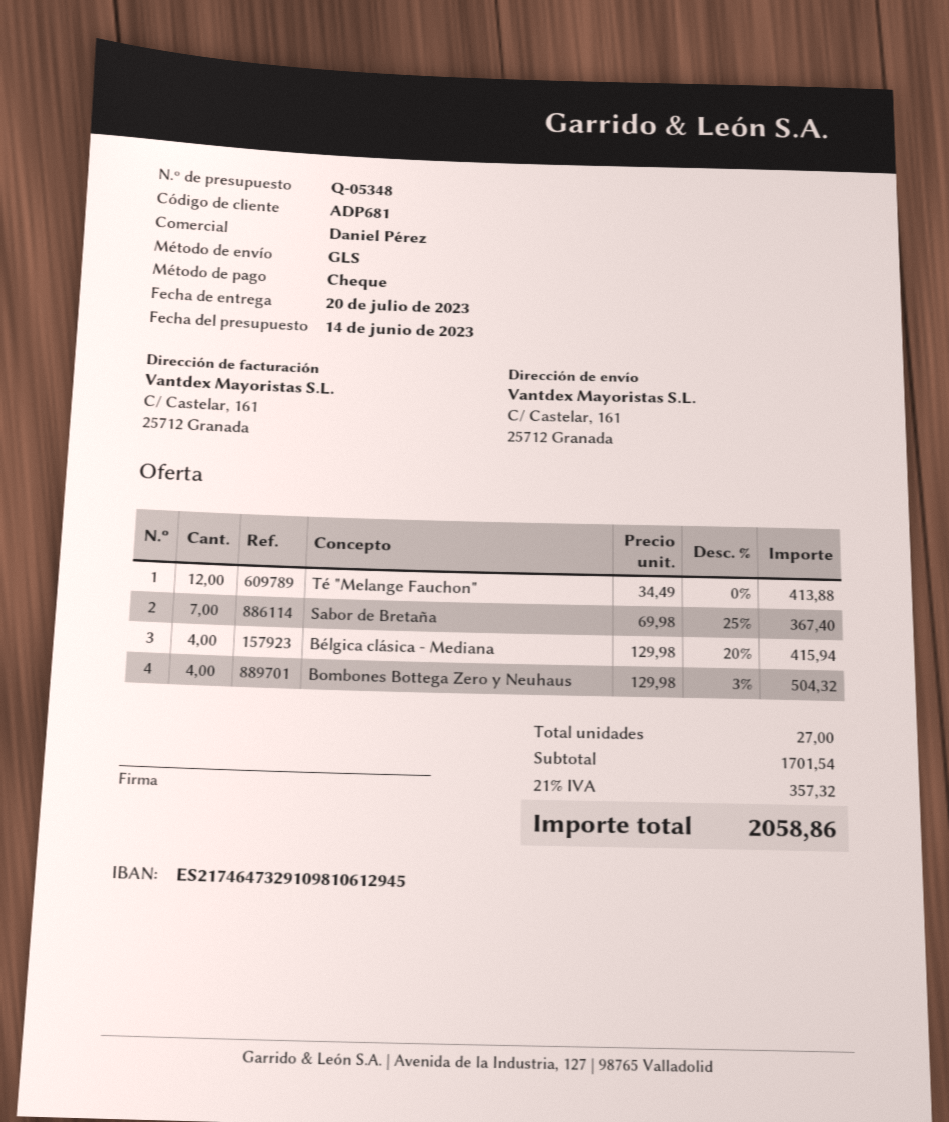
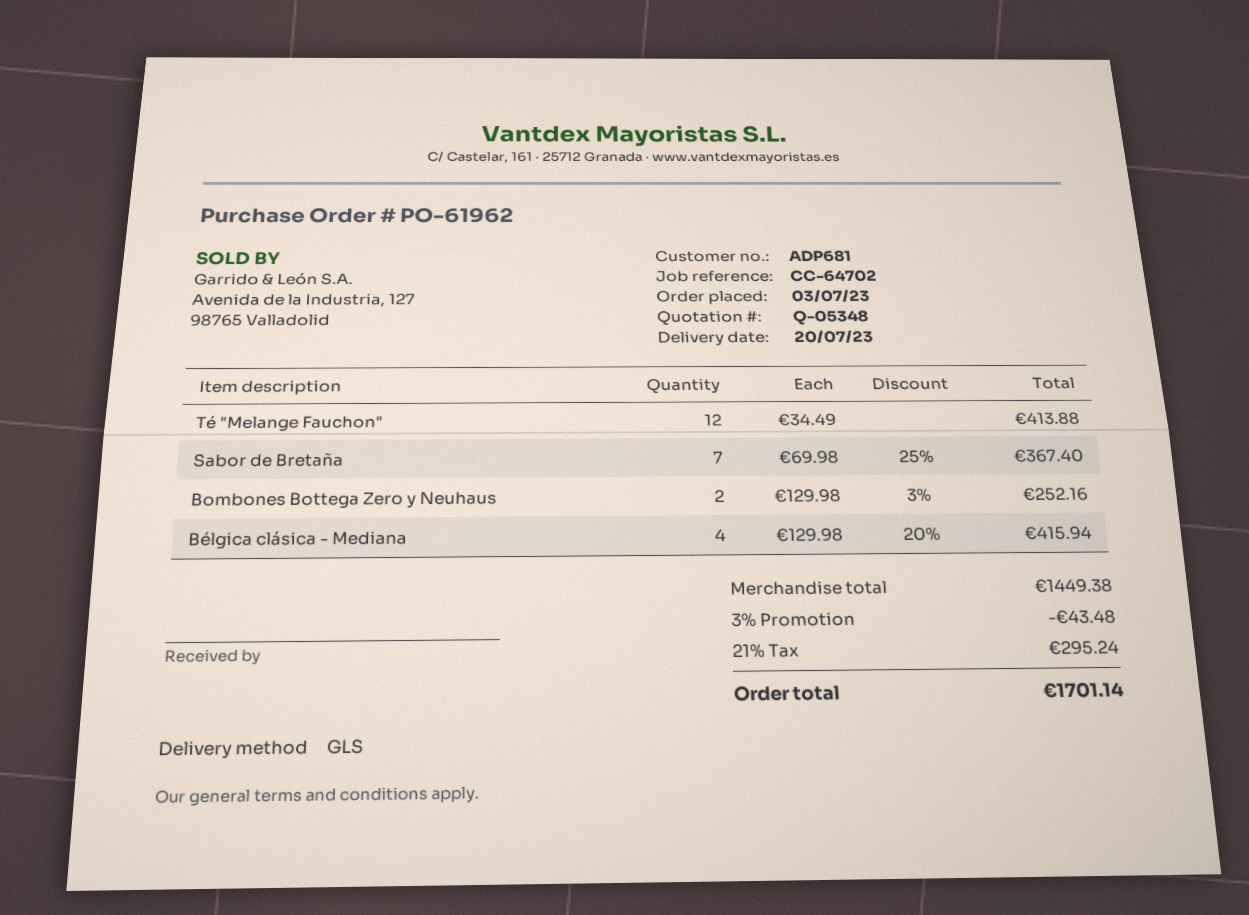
Bombones Bottega Zero y Neuhaus: 4 x 129.98 - 3% = 504.32 -> 2 x 129.98 - 3% = 252.16
subtotal: 1701.54 -> 1449.38
discount: none -> 3% = 43.48
tax: 21% = 357.32 -> 21% = 295.24
total: 2058.86 -> 1701.14

